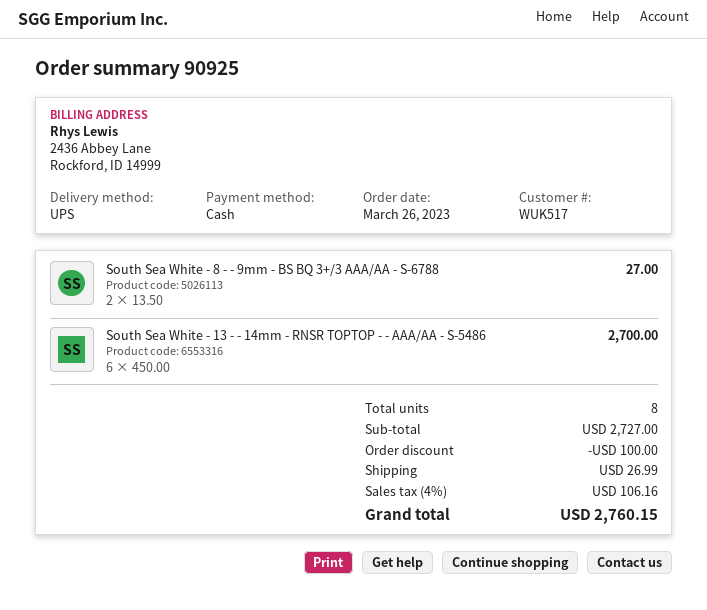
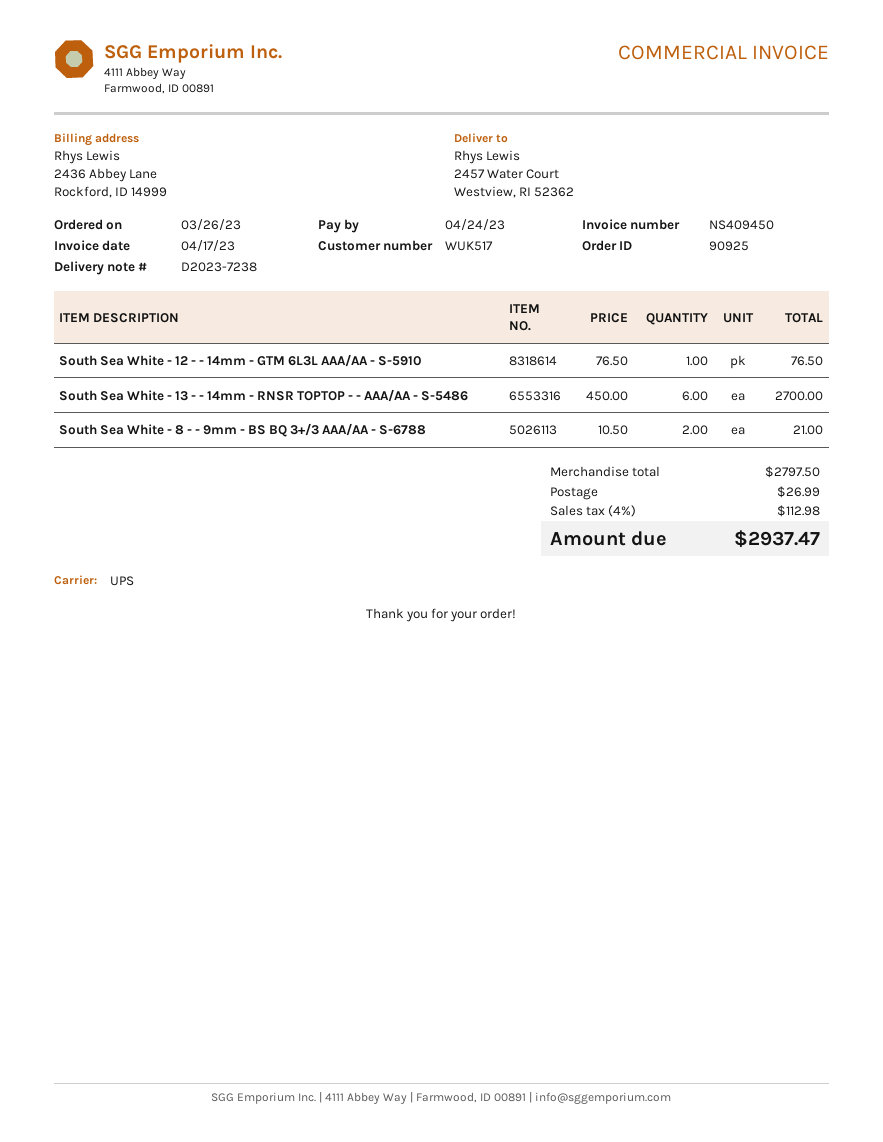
South Sea White - 8 - - 9mm - BS BQ 3+/3 AAA/AA - S-6788: 2 x 13.50 = 27.00 -> 2 x 10.50 = 21.00
South Sea White - 12 - - 14mm - GTM 6L3L AAA/AA - S-5910: none -> 1 x 76.50 = 76.50
subtotal: 2727.00 -> 2797.50
discount: 100.00 -> none
tax: 4% = 106.16 -> 4% = 112.98
total: 2760.15 -> 2937.47

